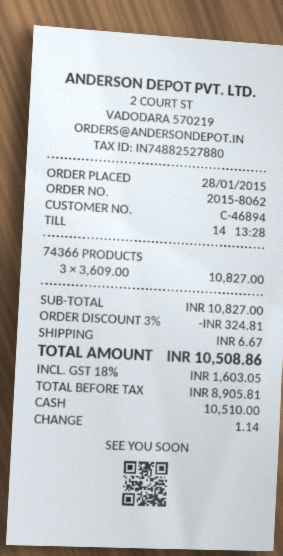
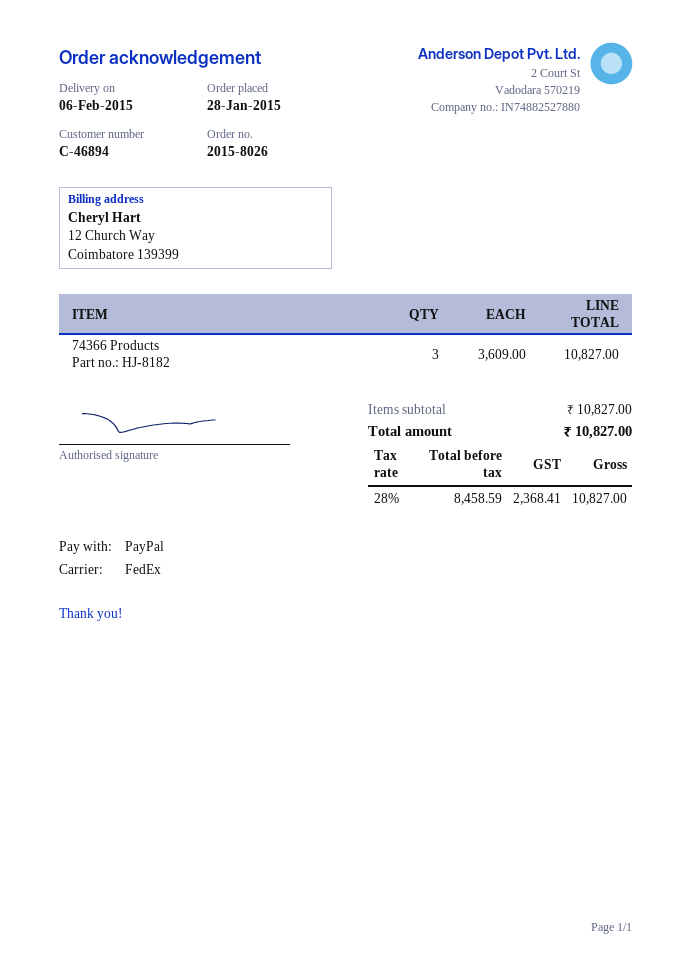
order number: 2015-8062 -> 2015-8026
payment method: cash -> PayPal
discount: 3% = 324.81 -> none
shipping: 6.67 -> none
net: 8905.81 -> 8458.59
tax: 18% = 1603.05 -> 28% = 2368.41
total: 10508.86 -> 10827.00

